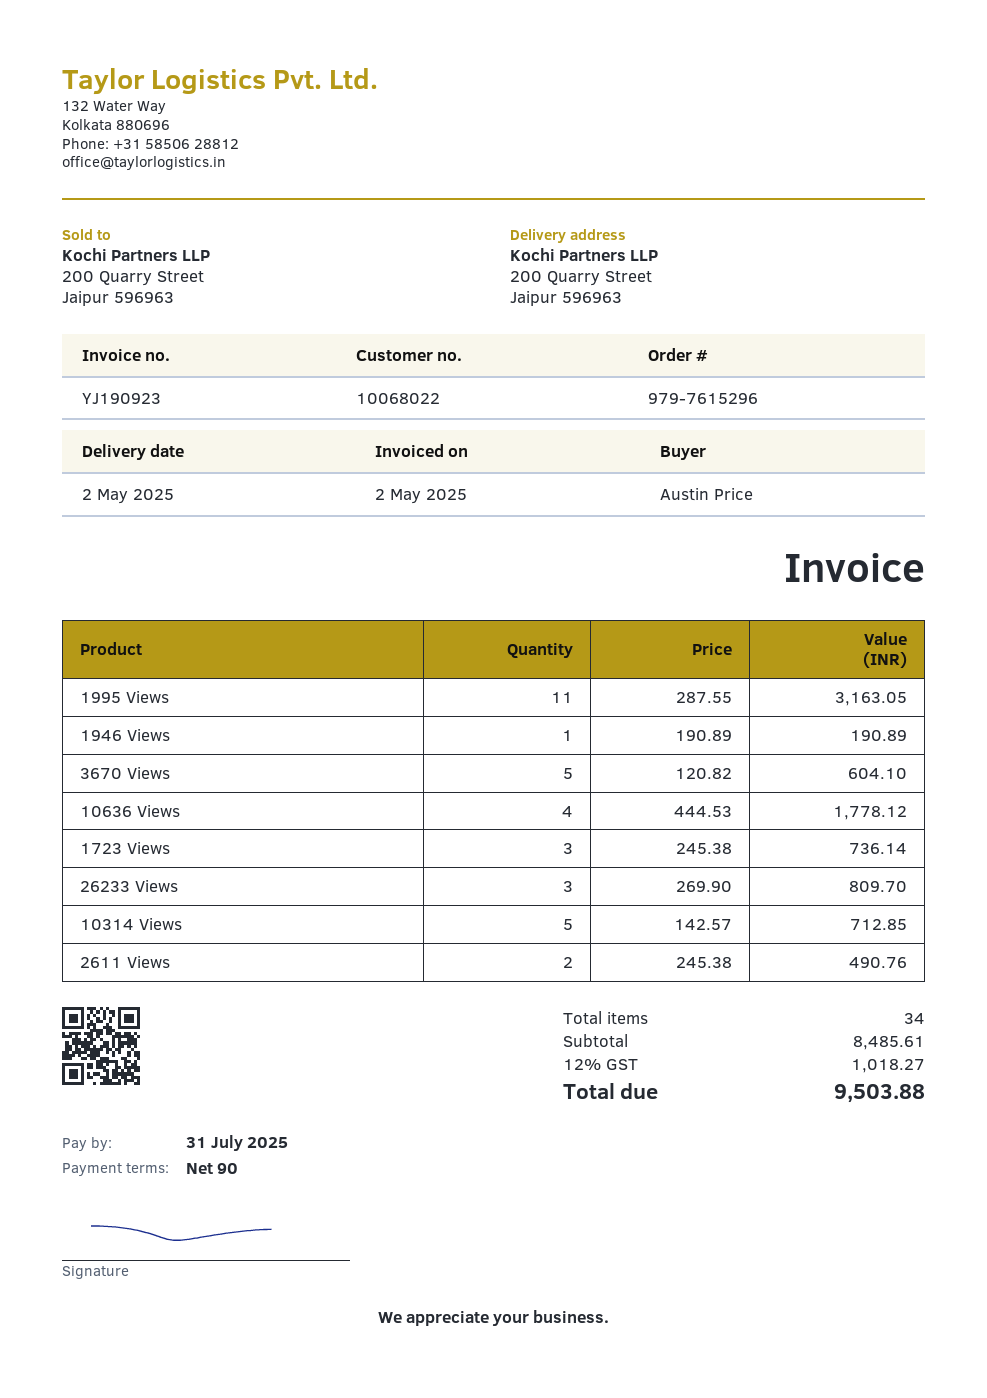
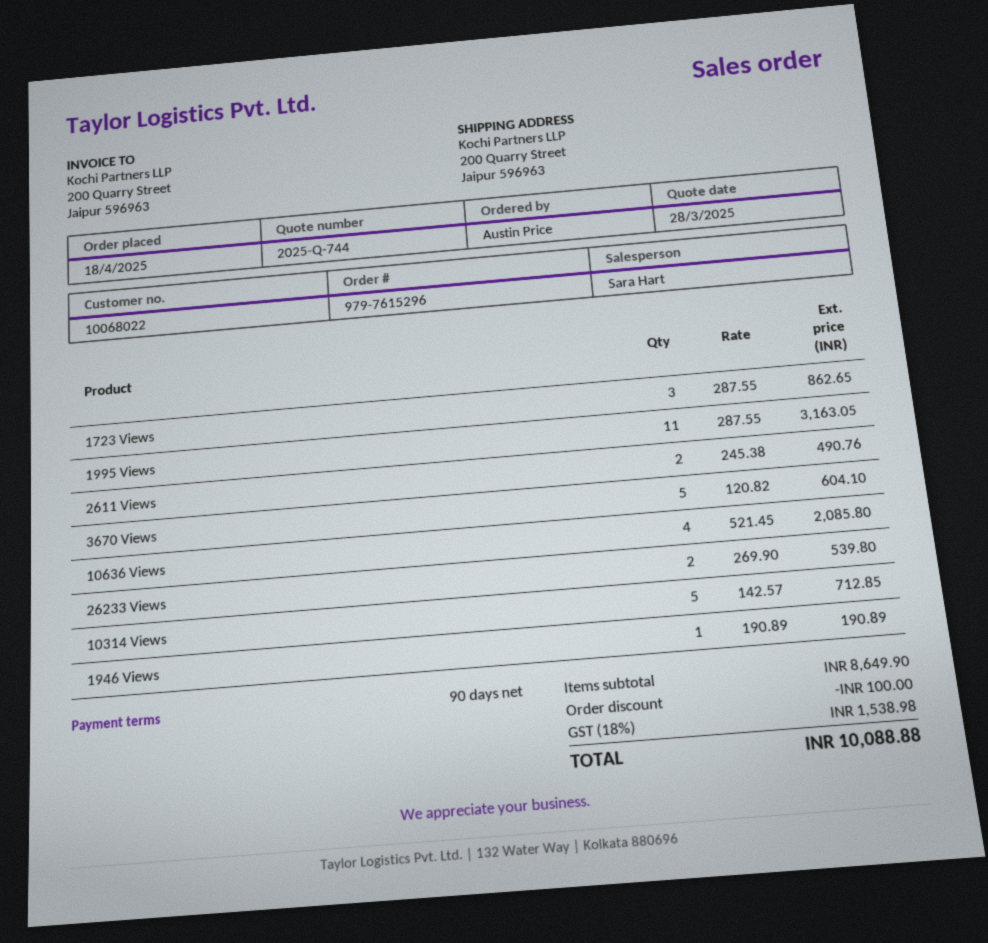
10636 Views: 4 x 444.53 = 1778.12 -> 4 x 521.45 = 2085.80
1723 Views: 3 x 245.38 = 736.14 -> 3 x 287.55 = 862.65
26233 Views: 3 x 269.90 = 809.70 -> 2 x 269.90 = 539.80
subtotal: 8485.61 -> 8649.90
discount: none -> 100.00
tax: 12% = 1018.27 -> 18% = 1538.98
total: 9503.88 -> 10088.88

